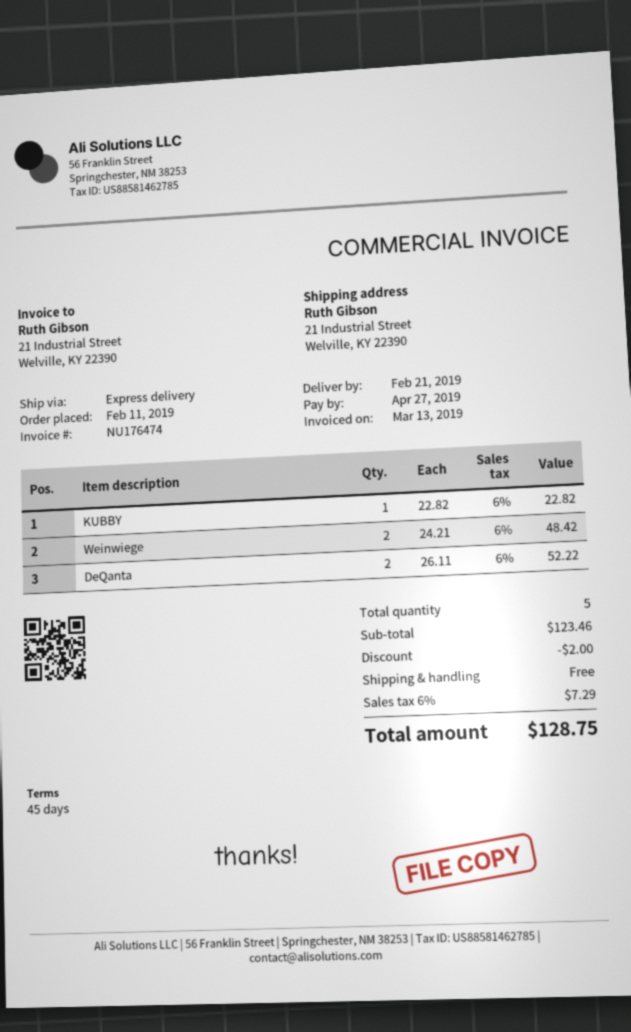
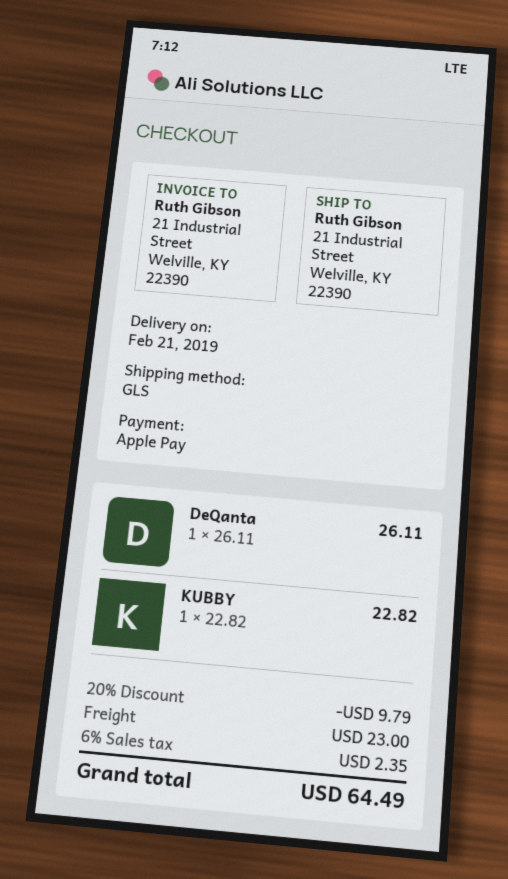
shipping method: express -> GLS
Weinwiege: 2 x 24.21 = 48.42 -> none
DeQanta: 2 x 26.11 = 52.22 -> 1 x 26.11 = 26.11
discount: 2.00 -> 9.79
shipping: 0.00 -> 23.00
tax: 6% = 7.29 -> 6% = 2.35
total: 128.75 -> 64.49

